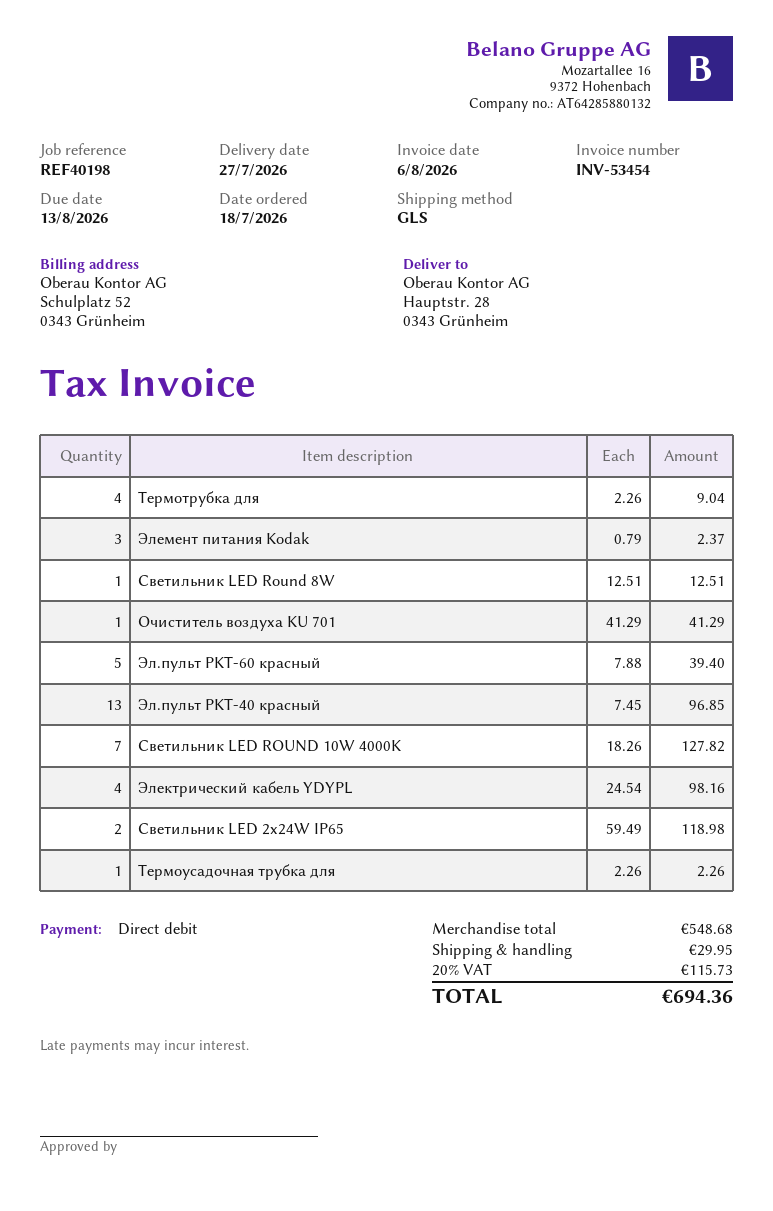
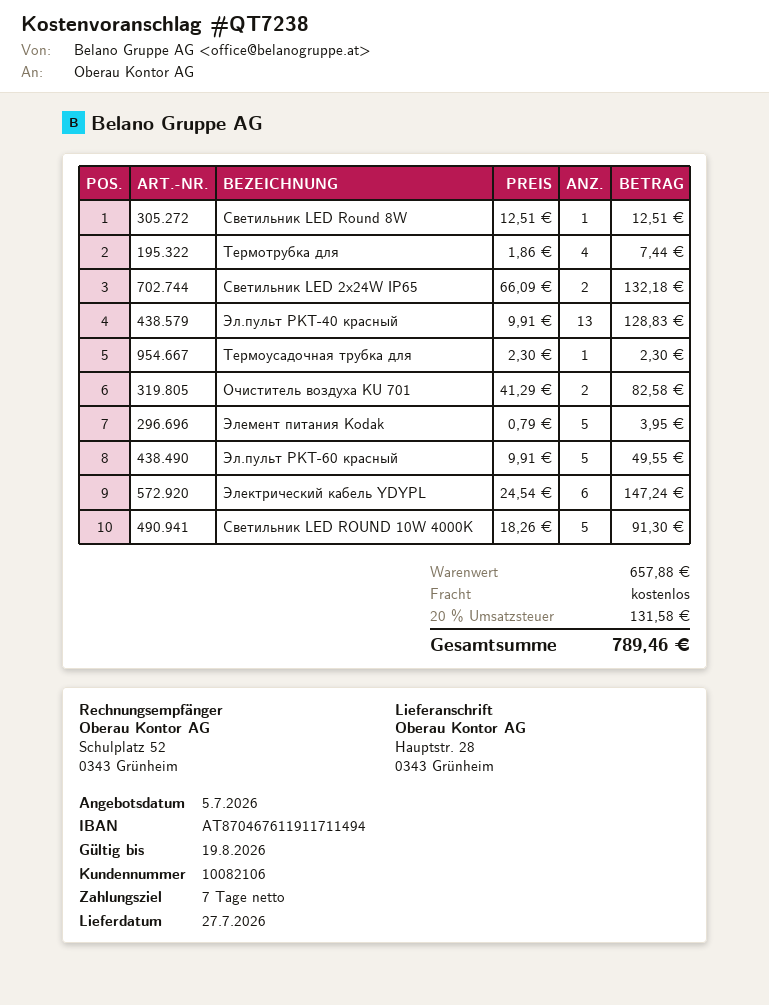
Термотрубка для: 4 x 2.26 = 9.04 -> 4 x 1.86 = 7.44
Элемент питания Kodak: 3 x 0.79 = 2.37 -> 5 x 0.79 = 3.95
Очиститель воздуха KU 701: 1 x 41.29 = 41.29 -> 2 x 41.29 = 82.58
Эл.пульт PKT-60 красный: 5 x 7.88 = 39.40 -> 5 x 9.91 = 49.55
Эл.пульт PKT-40 красный: 13 x 7.45 = 96.85 -> 13 x 9.91 = 128.83
Светильник LED ROUND 10W 4000K: 7 x 18.26 = 127.82 -> 5 x 18.26 = 91.30
Электрический кабель YDYPL: 4 x 24.54 = 98.16 -> 6 x 24.54 = 147.24
Светильник LED 2x24W IP65: 2 x 59.49 = 118.98 -> 2 x 66.09 = 132.18
Термоусадочная трубка для: 1 x 2.26 = 2.26 -> 1 x 2.30 = 2.30
subtotal: 548.68 -> 657.88
shipping: 29.95 -> 0.00
tax: 20% = 115.73 -> 20% = 131.58
total: 694.36 -> 789.46

